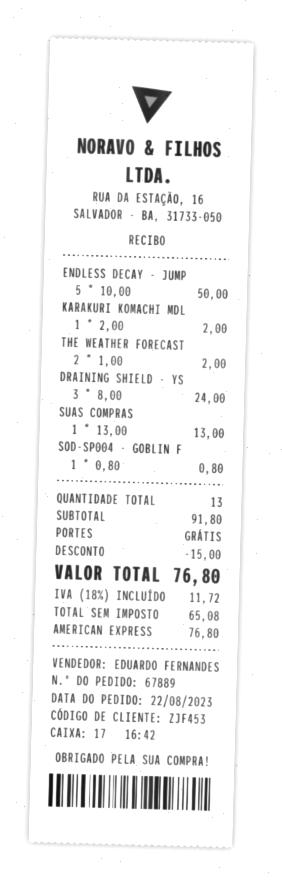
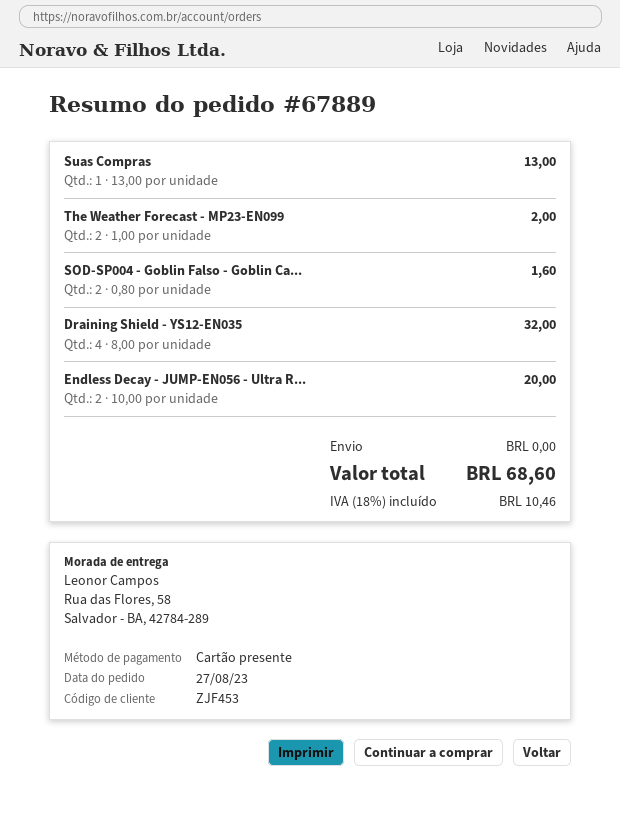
order date: 2023-08-22 -> 2023-08-27
payment method: American Express -> gift card
ENDLESS DECAY - JUMP: 5 x 10.00 = 50.00 -> 2 x 10.00 = 20.00
KARAKURI KOMACHI MDL: 1 x 2.00 = 2.00 -> none
DRAINING SHIELD - YS: 3 x 8.00 = 24.00 -> 4 x 8.00 = 32.00
SOD-SP004 - GOBLIN F: 1 x 0.80 = 0.80 -> 2 x 0.80 = 1.60
discount: 15.00 -> none
tax: 18% = 11.72 -> 18% = 10.46
total: 76.80 -> 68.60

